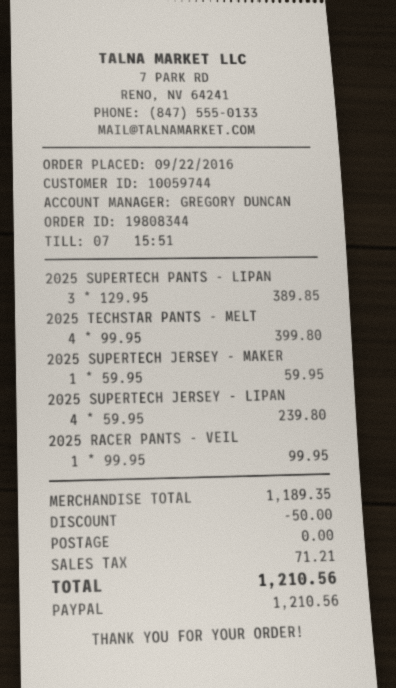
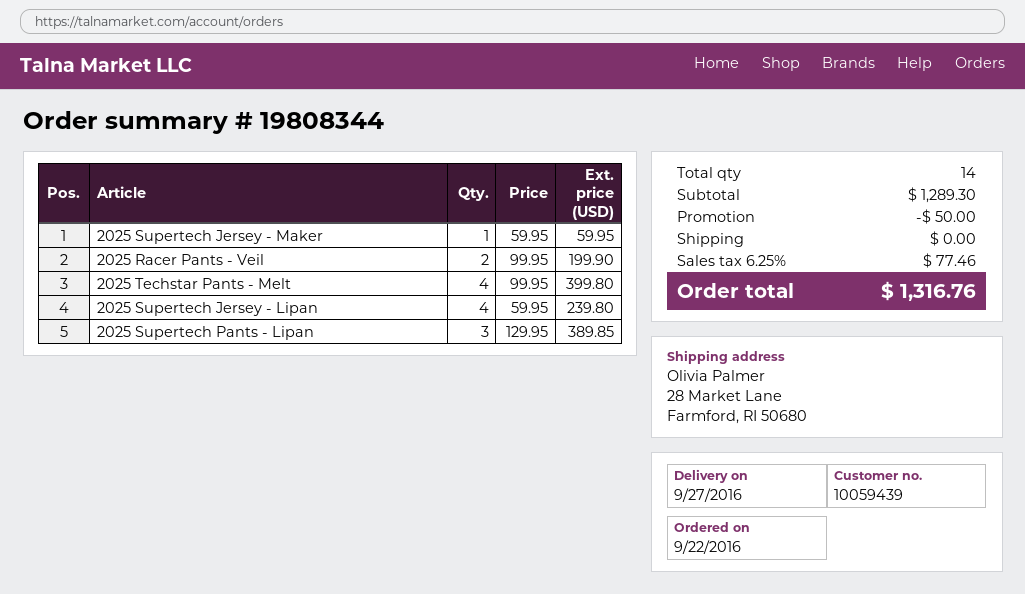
customer number: 10059744 -> 10059439
2025 RACER PANTS - VEIL: 1 x 99.95 = 99.95 -> 2 x 99.95 = 199.90
subtotal: 1189.35 -> 1289.30
tax: 71.21 -> 77.46
total: 1210.56 -> 1316.76

